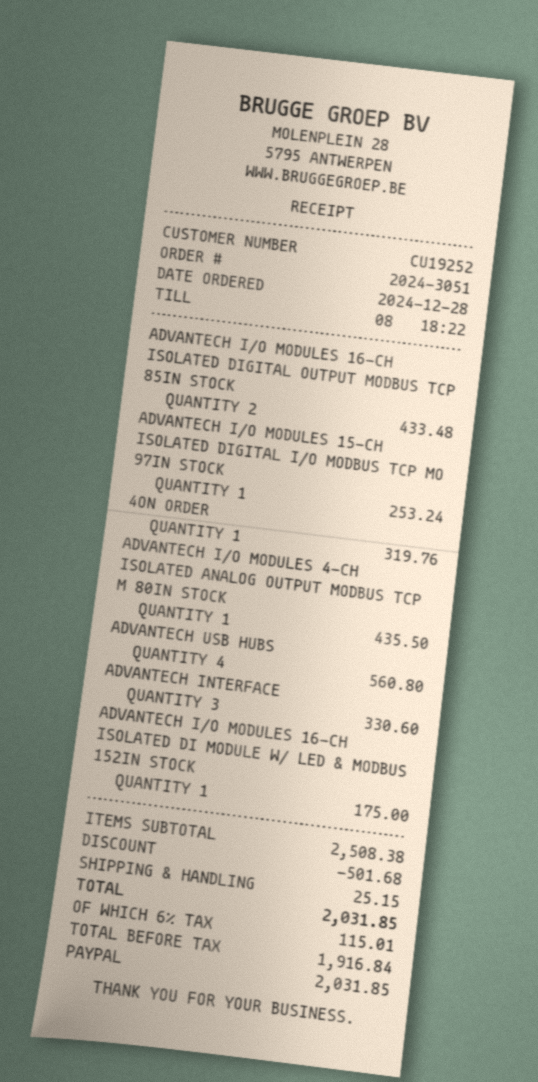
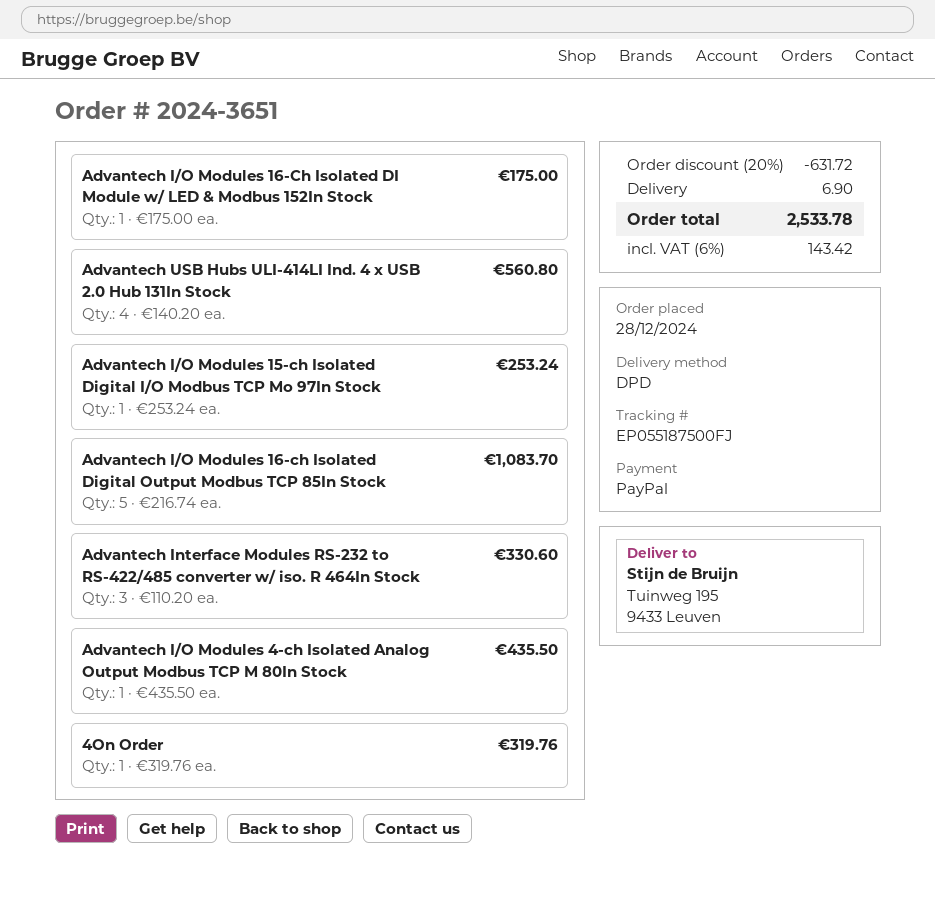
order number: 2024-3051 -> 2024-3651
ADVANTECH I/O MODULES 16-CH ISOLATED DIGITAL OUTPUT MODBUS TCP 85IN STOCK: 2 for 433.48 -> 5 for 1083.70
discount: 501.68 -> 631.72
shipping: 25.15 -> 6.90
tax: 6% = 115.01 -> 6% = 143.42
total: 2031.85 -> 2533.78

